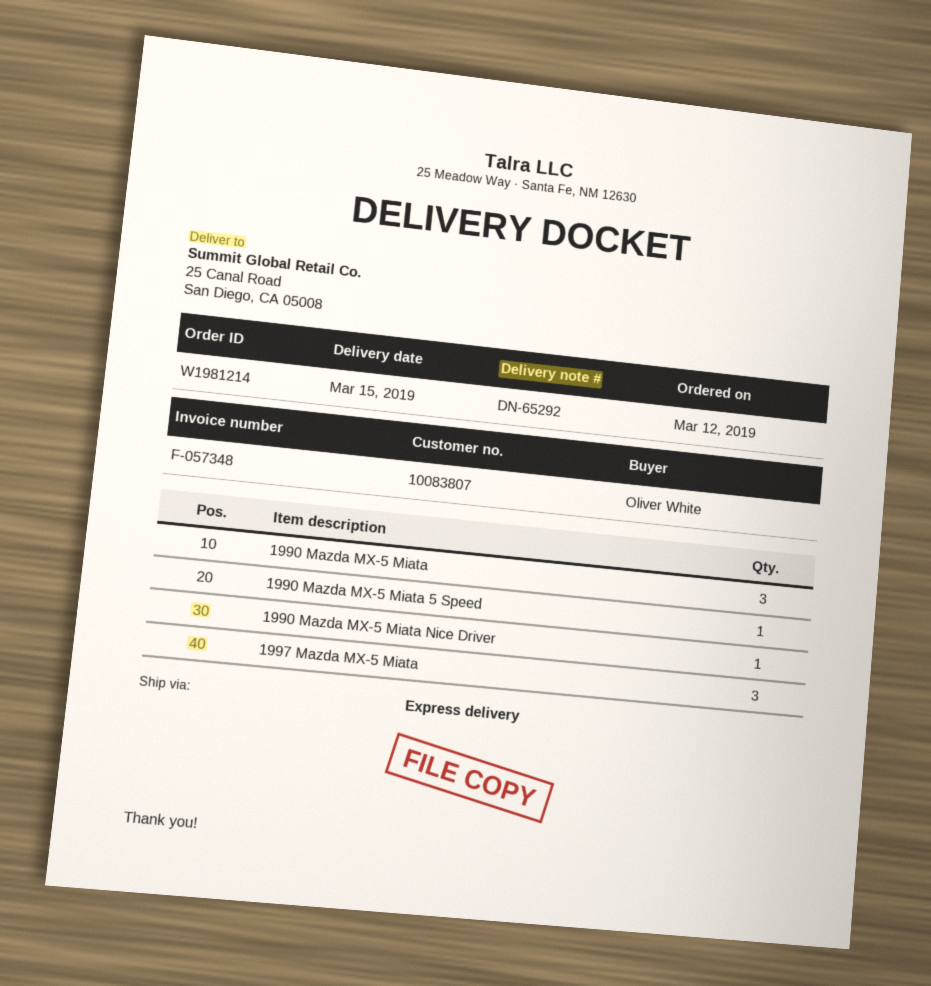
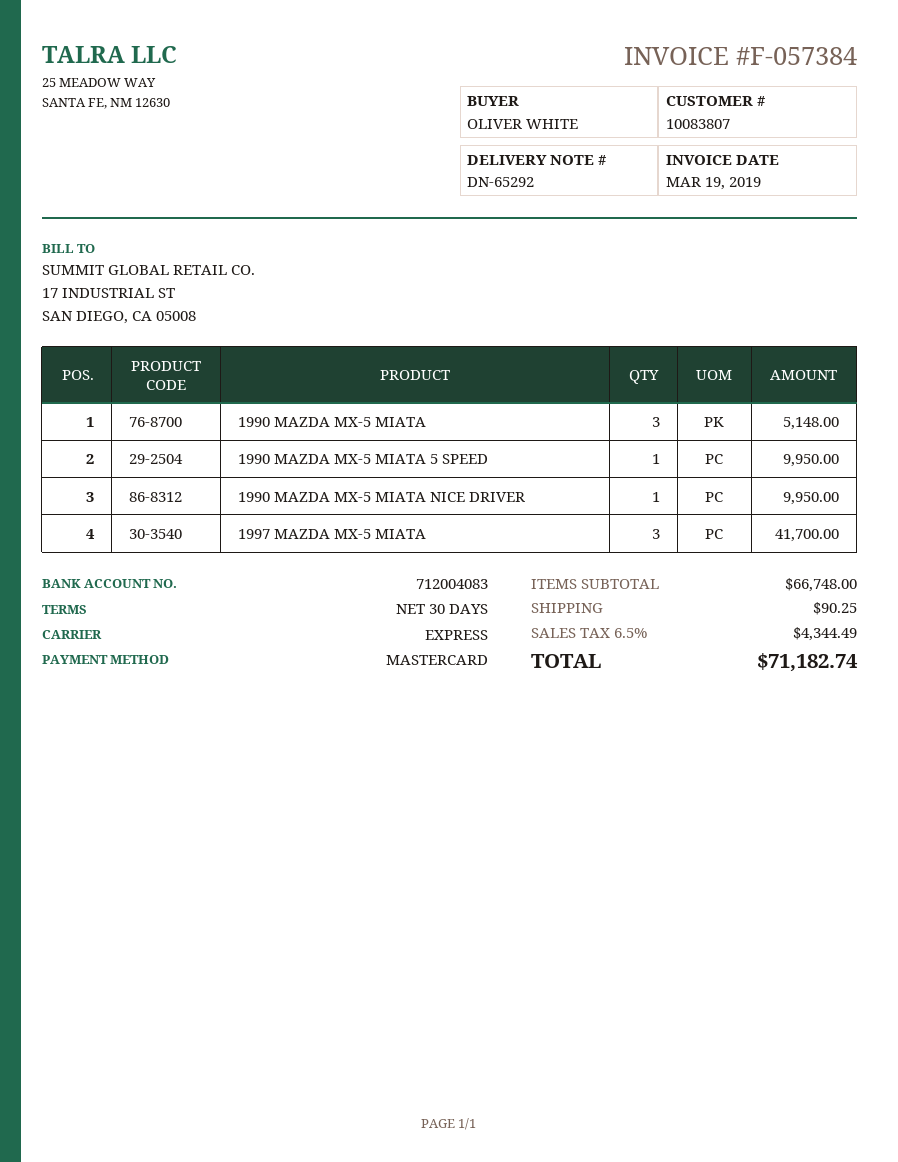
invoice number: F-057348 -> F-057384

